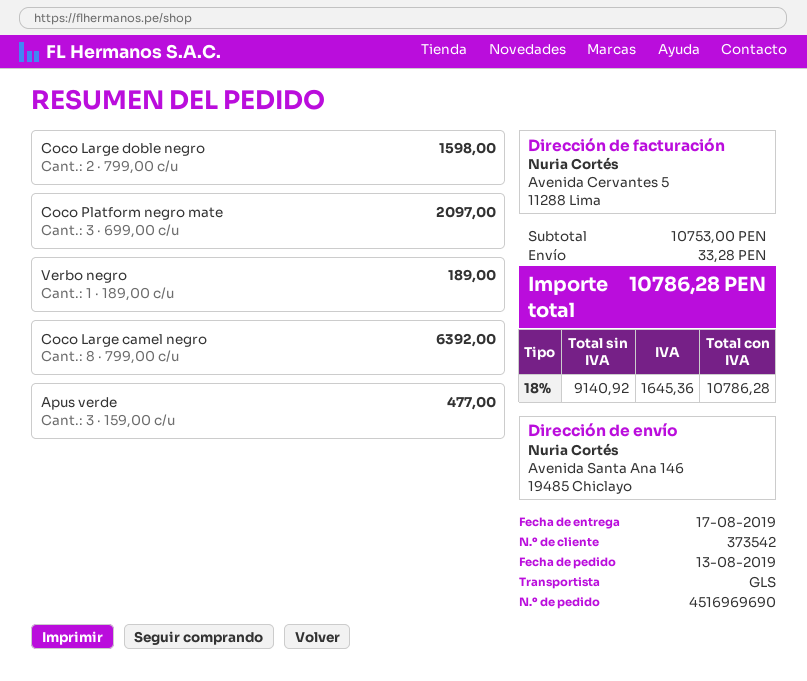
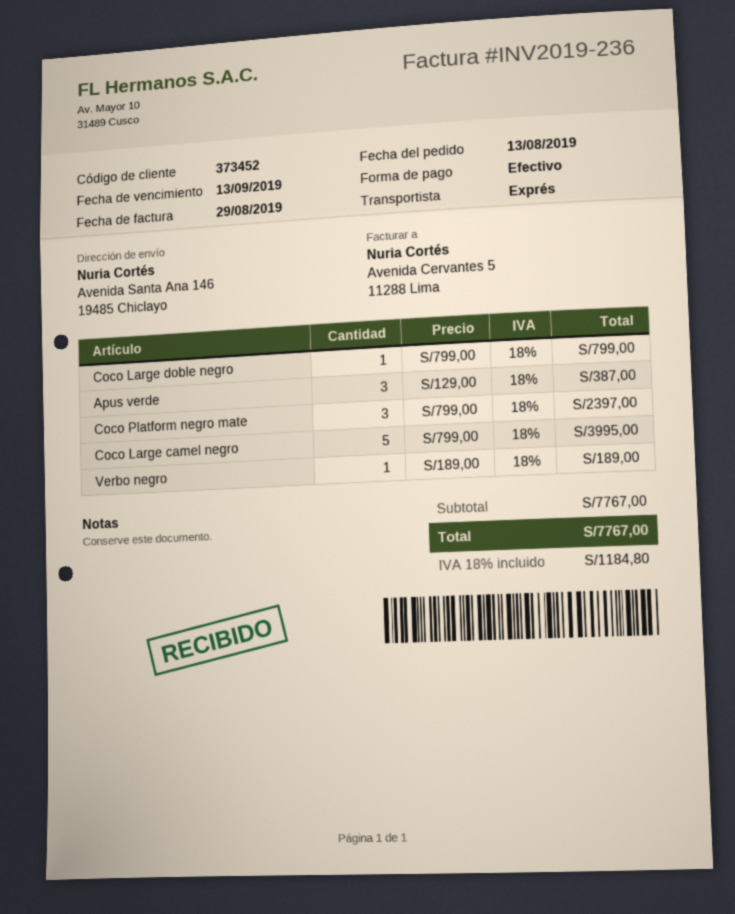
customer number: 373542 -> 373452
shipping method: GLS -> express
Coco Large doble negro: 2 x 799.00 = 1598.00 -> 1 x 799.00 = 799.00
Coco Platform negro mate: 3 x 699.00 = 2097.00 -> 3 x 799.00 = 2397.00
Coco Large camel negro: 8 x 799.00 = 6392.00 -> 5 x 799.00 = 3995.00
Apus verde: 3 x 159.00 = 477.00 -> 3 x 129.00 = 387.00
subtotal: 10753.00 -> 7767.00
shipping: 33.28 -> none
tax: 18% = 1645.36 -> 18% = 1184.80
total: 10786.28 -> 7767.00

